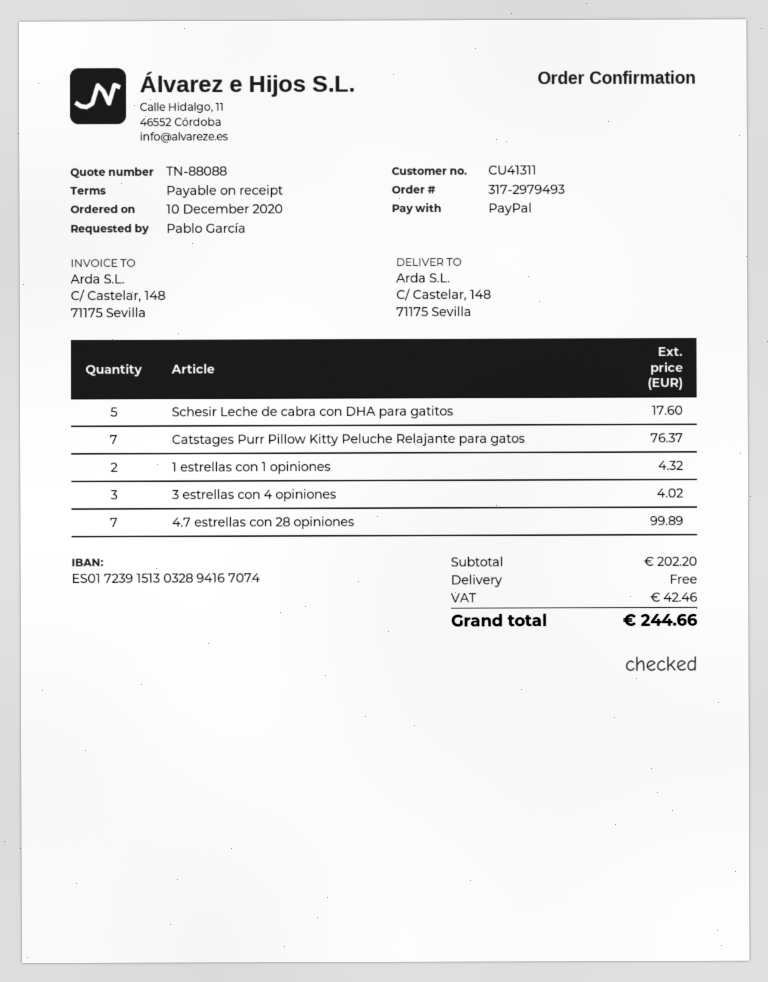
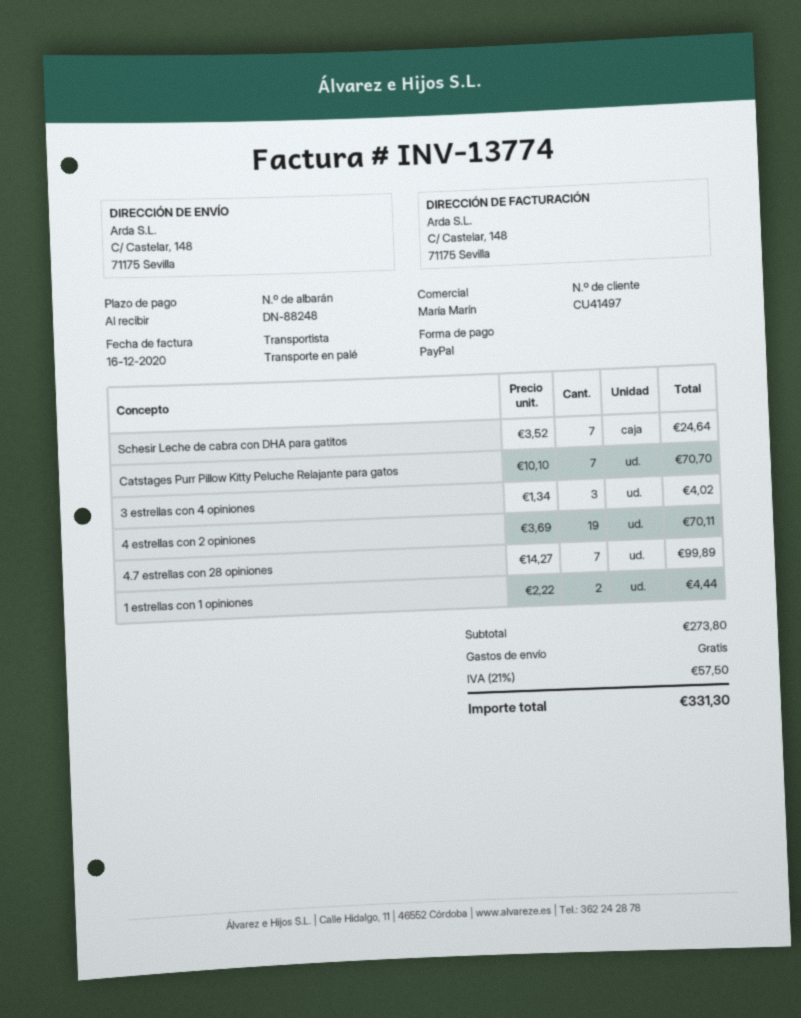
customer number: CU41311 -> CU41497
Schesir Leche de cabra con DHA para gatitos: 5 for 17.60 -> 7 for 24.64
Catstages Purr Pillow Kitty Peluche Relajante para gatos: 7 for 76.37 -> 7 for 70.70
1 estrellas con 1 opiniones: 2 for 4.32 -> 2 for 4.44
4 estrellas con 2 opiniones: none -> 19 for 70.11
subtotal: 202.20 -> 273.80
tax: 42.46 -> 57.50
total: 244.66 -> 331.30

